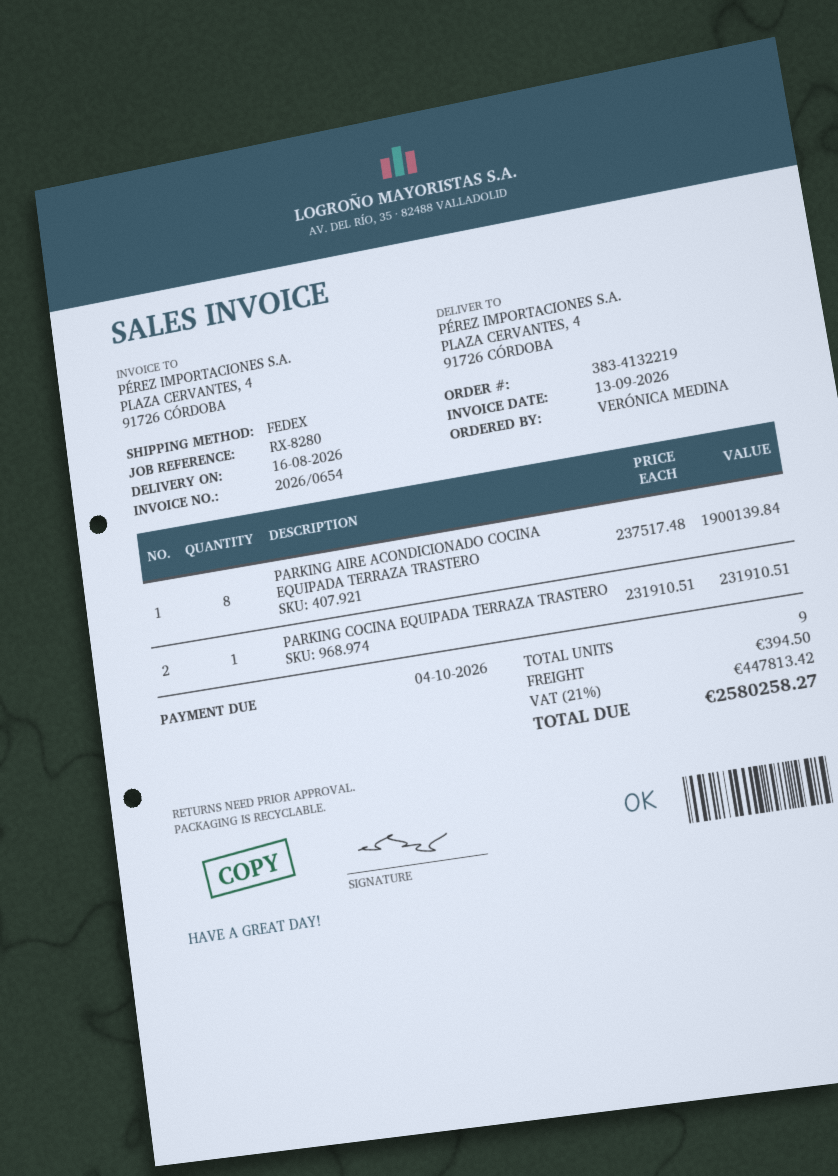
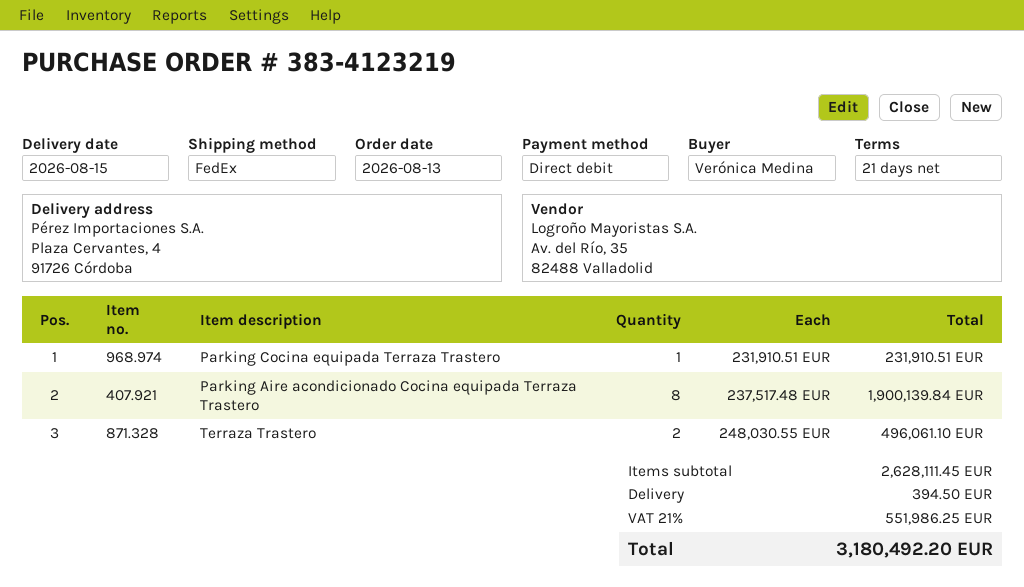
order number: 383-4132219 -> 383-4123219
delivery date: 2026-08-16 -> 2026-08-15
Terraza Trastero: none -> 2 x 248030.55 = 496061.10
tax: 21% = 447813.42 -> 21% = 551986.25
total: 2580258.27 -> 3180492.20

